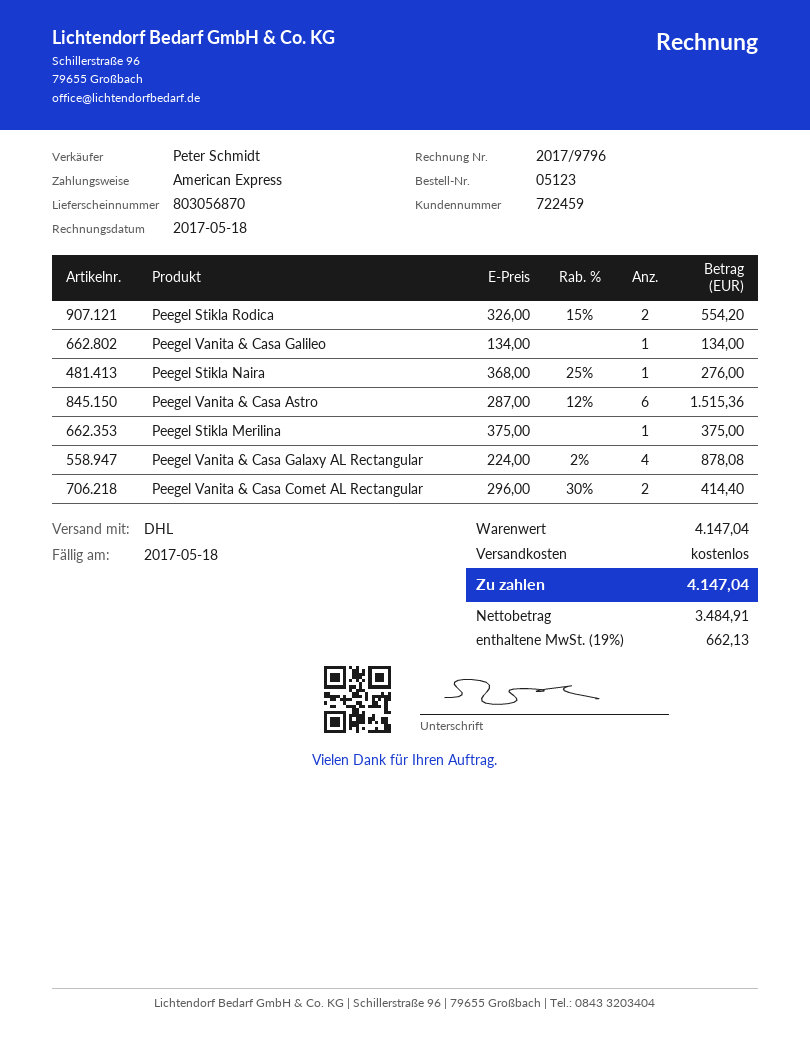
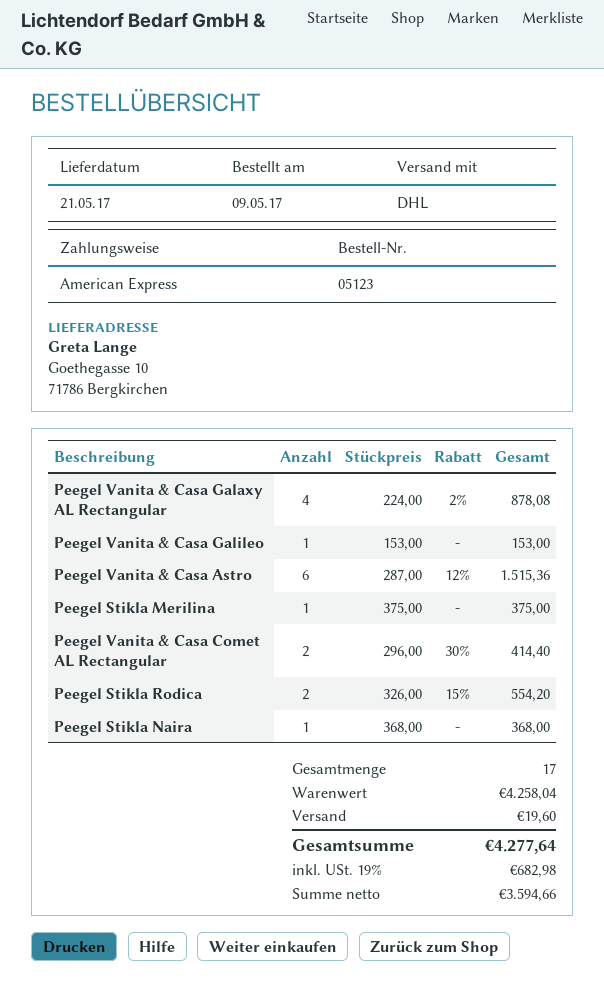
Peegel Vanita & Casa Galileo: 1 x 134.00 = 134.00 -> 1 x 153.00 = 153.00
Peegel Stikla Naira: 1 x 368.00 - 25% = 276.00 -> 1 x 368.00 = 368.00
subtotal: 4147.04 -> 4258.04
shipping: 0.00 -> 19.60
net: 3484.91 -> 3594.66
tax: 19% = 662.13 -> 19% = 682.98
total: 4147.04 -> 4277.64

